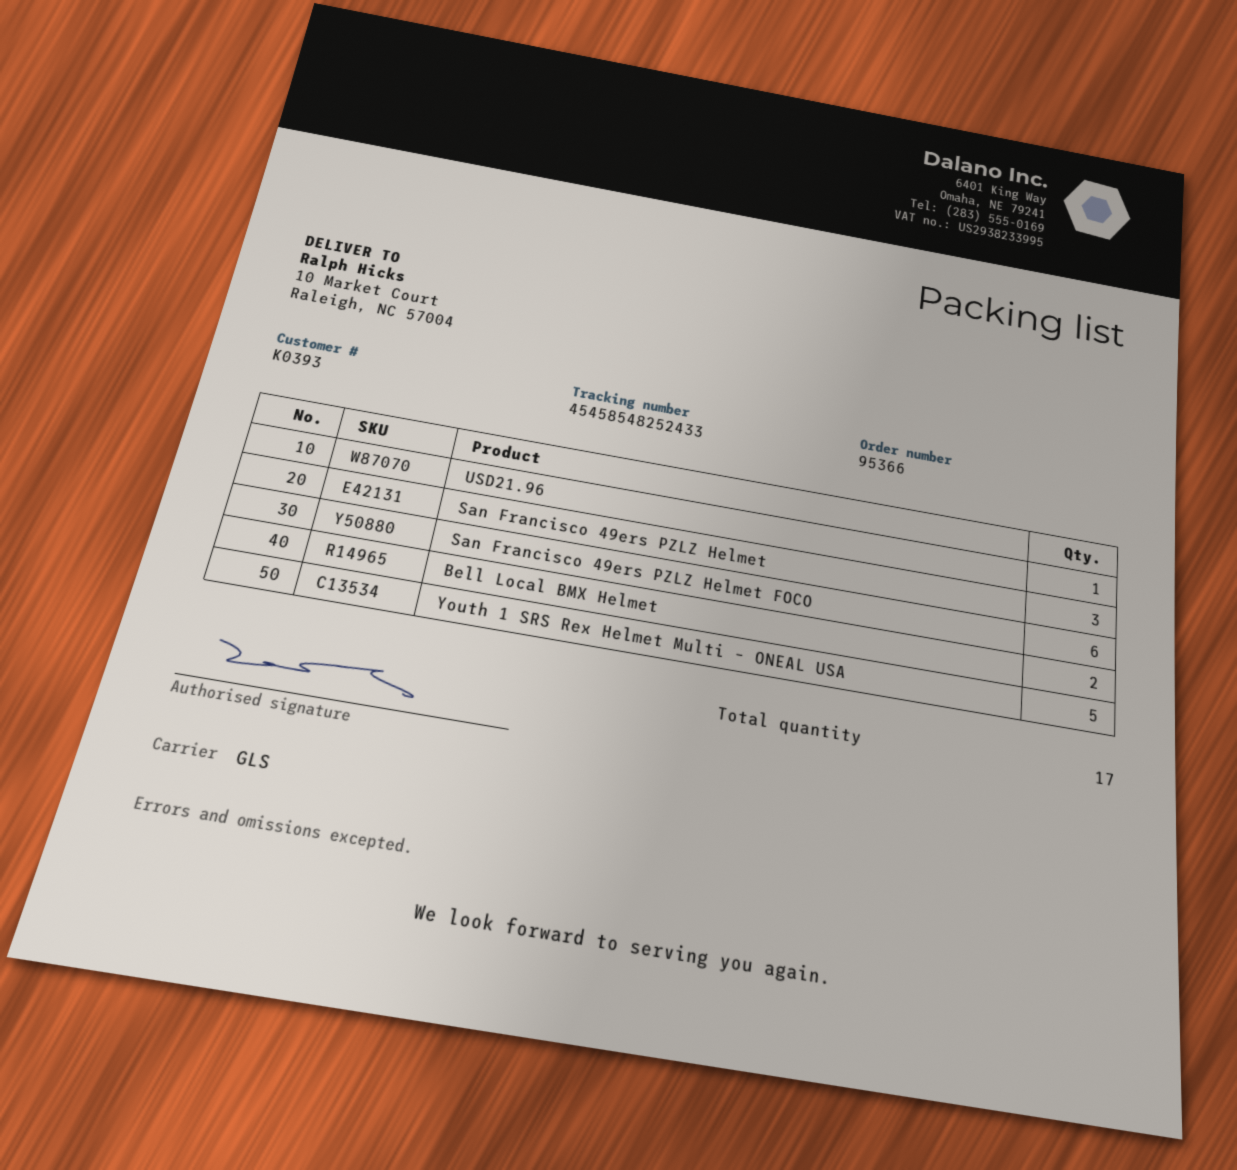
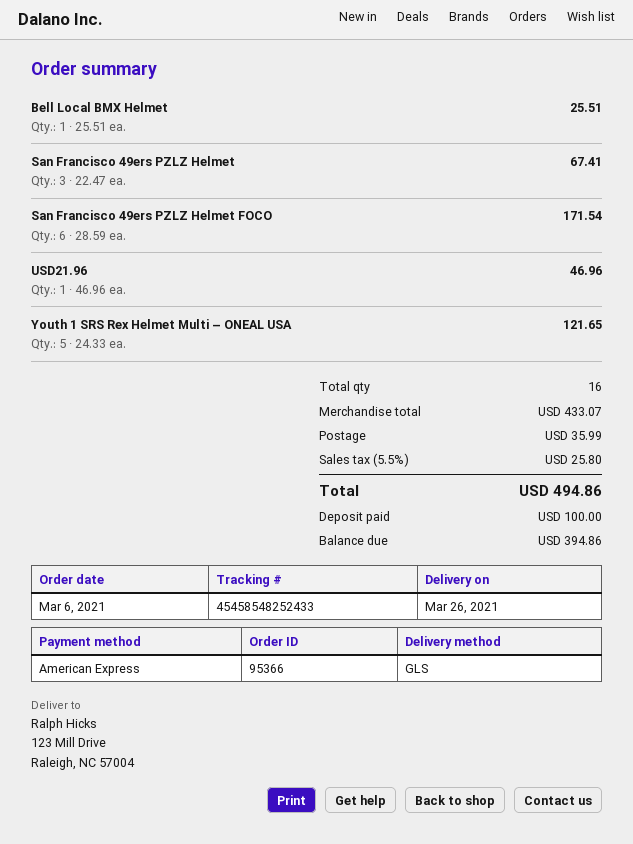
ship to: 10 Market Court, Raleigh, NC 57004 -> 123 Mill Drive, Raleigh, NC 57004
Bell Local BMX Helmet: 2 -> 1
total quantity: 17 -> 16

